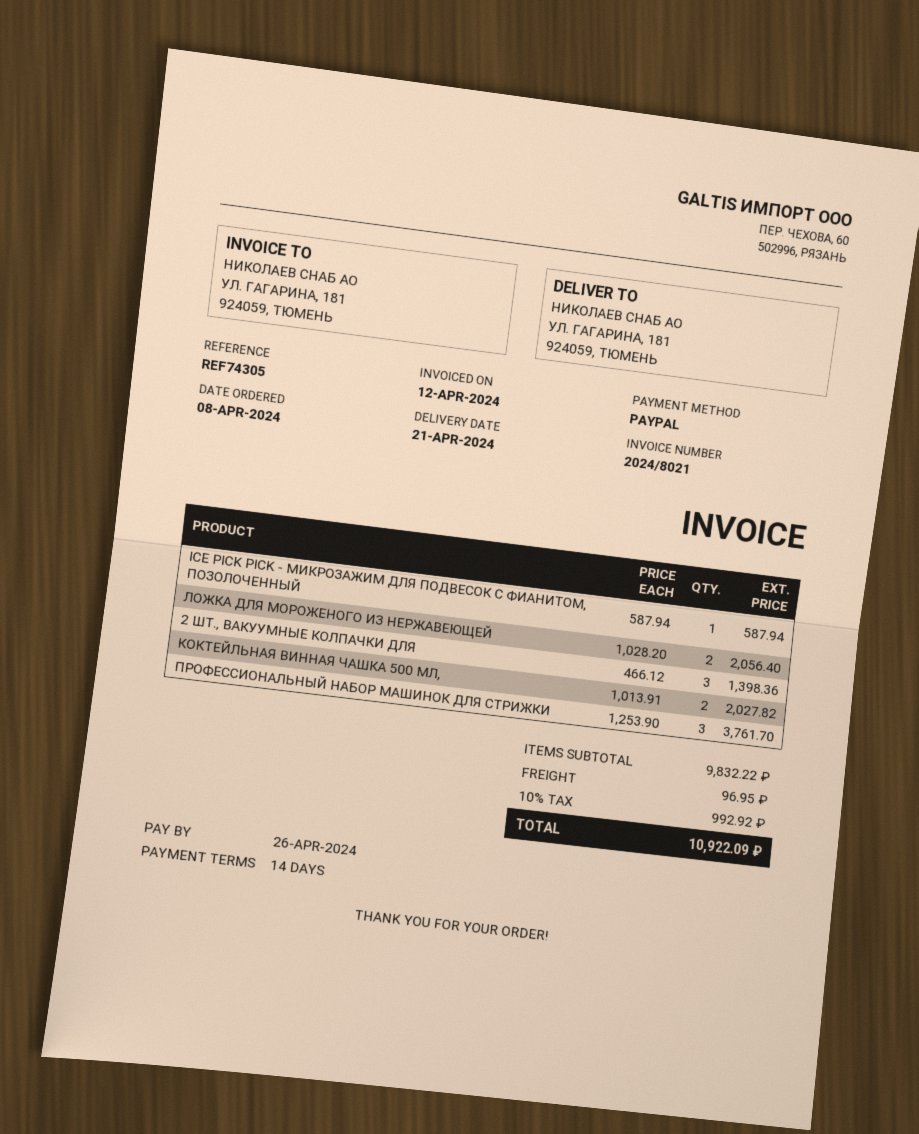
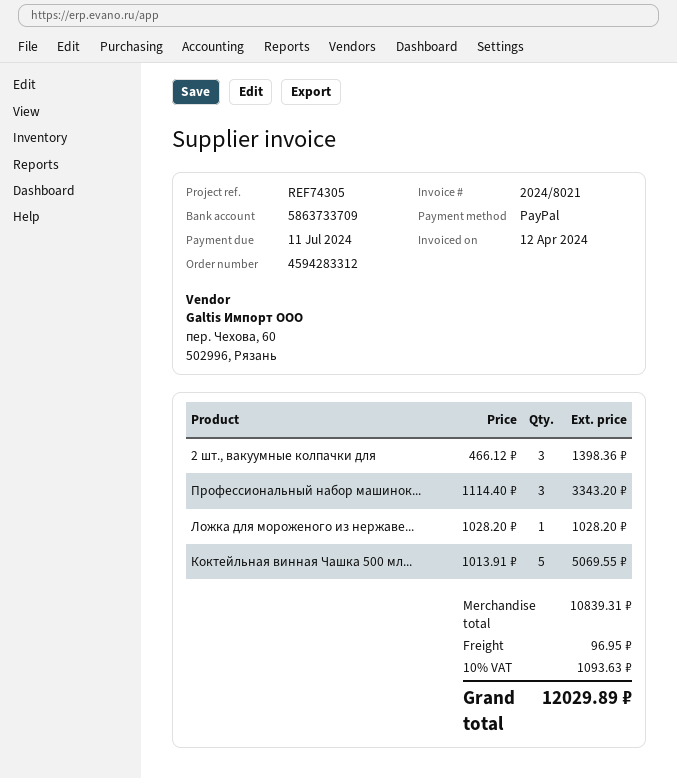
due date: 2024-04-26 -> 2024-07-11
ICE PICK PICK - МИКРОЗАЖИМ ДЛЯ ПОДВЕСОК С ФИАНИТОМ, ПОЗОЛОЧЕННЫЙ: 1 x 587.94 = 587.94 -> none
ЛОЖКА ДЛЯ МОРОЖЕНОГО ИЗ НЕРЖАВЕЮЩЕЙ: 2 x 1028.20 = 2056.40 -> 1 x 1028.20 = 1028.20
КОКТЕЙЛЬНАЯ ВИННАЯ ЧАШКА 500 МЛ,: 2 x 1013.91 = 2027.82 -> 5 x 1013.91 = 5069.55
ПРОФЕССИОНАЛЬНЫЙ НАБОР МАШИНОК ДЛЯ СТРИЖКИ: 3 x 1253.90 = 3761.70 -> 3 x 1114.40 = 3343.20
subtotal: 9832.22 -> 10839.31
tax: 10% = 992.92 -> 10% = 1093.63
total: 10922.09 -> 12029.89

